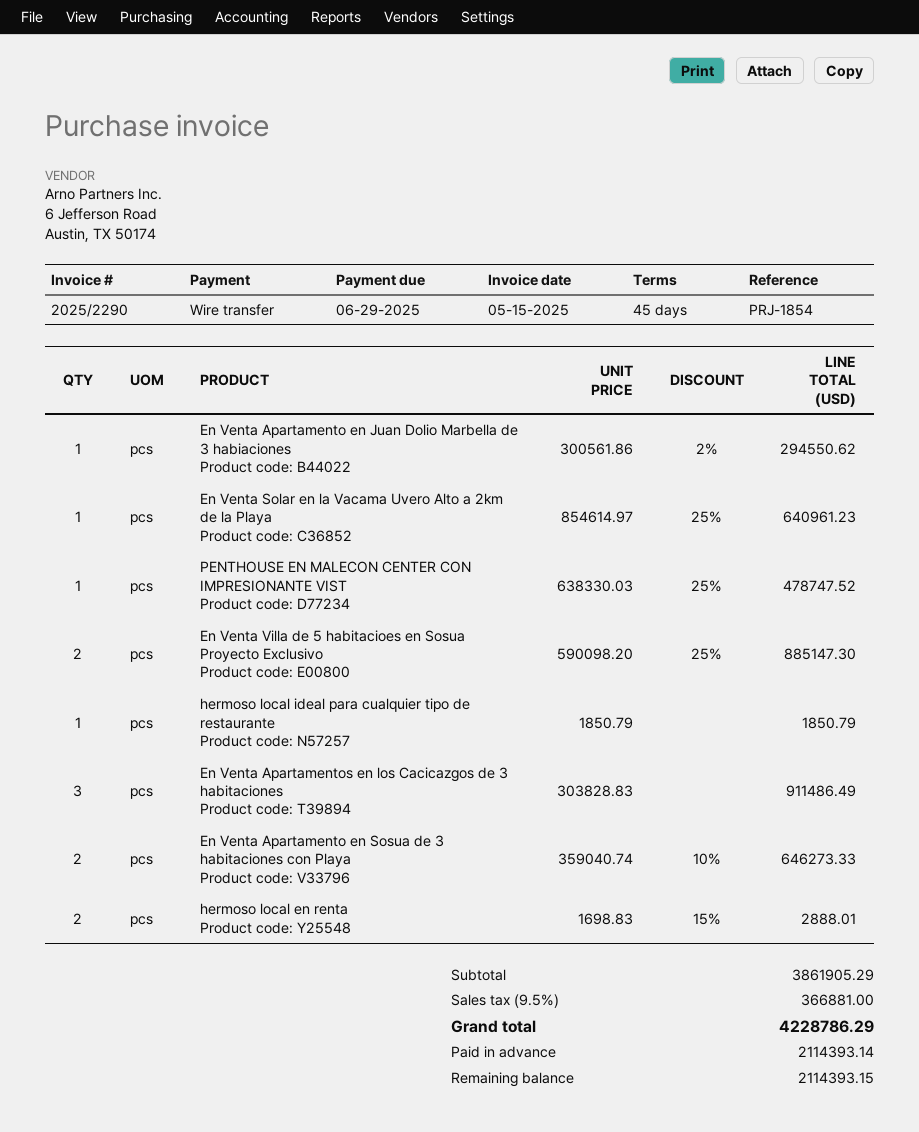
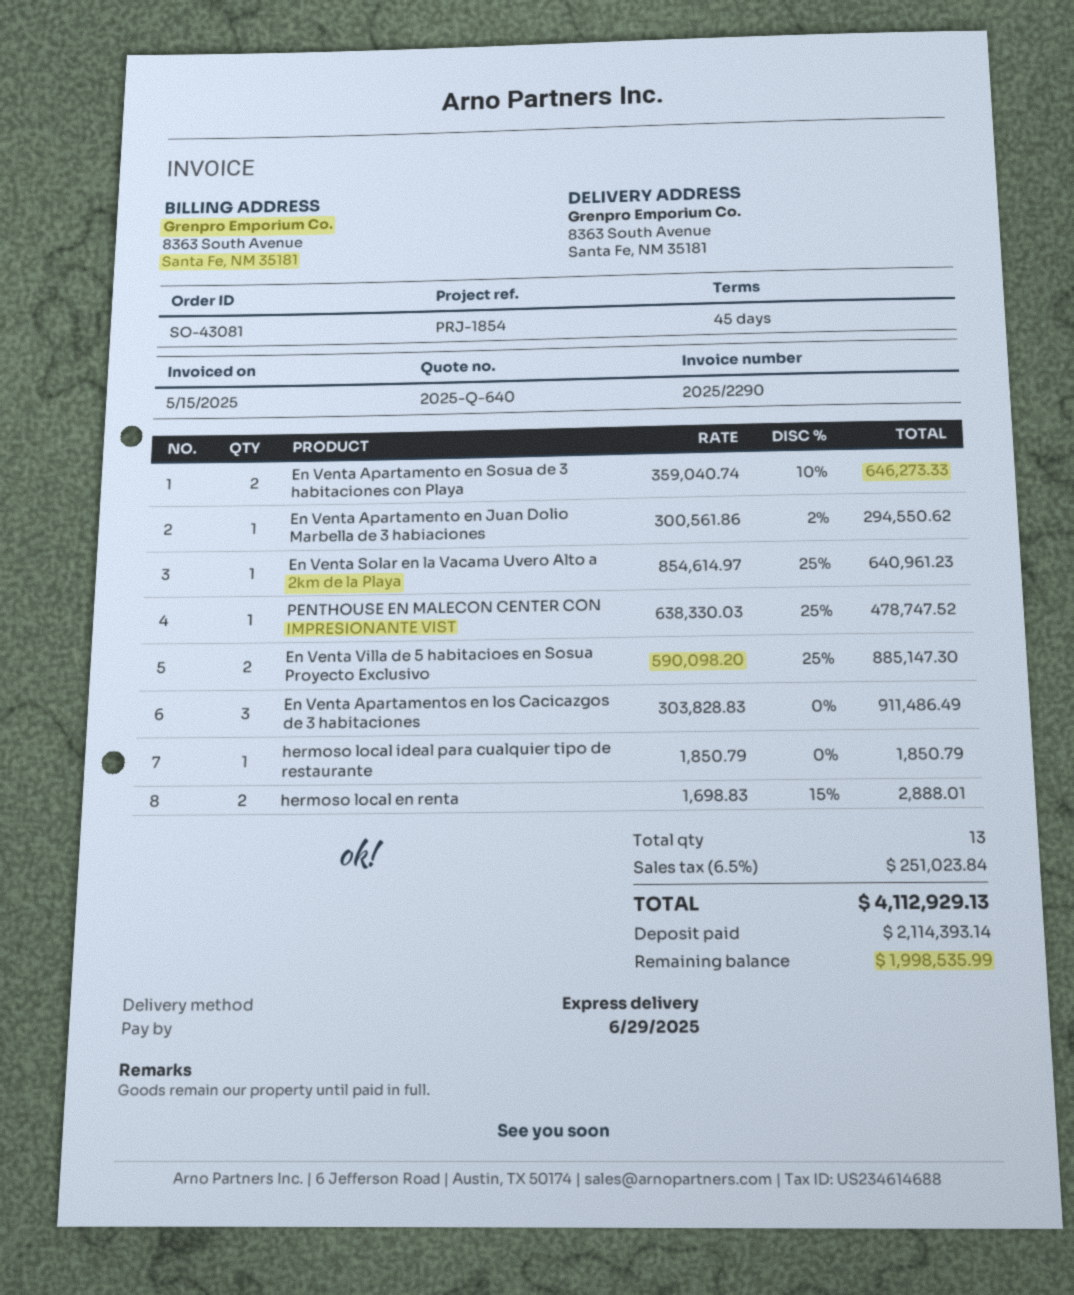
tax: 9.5% = 366881.00 -> 6.5% = 251023.84
total: 4228786.29 -> 4112929.13
balance: 2114393.15 -> 1998535.99

